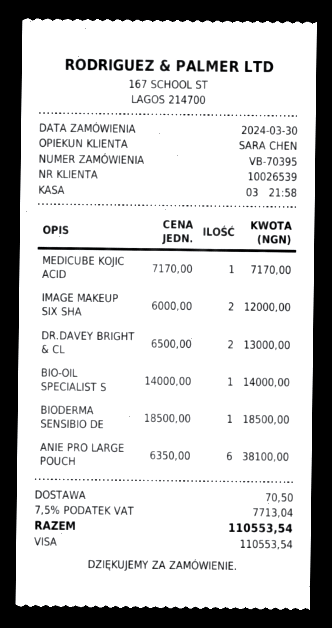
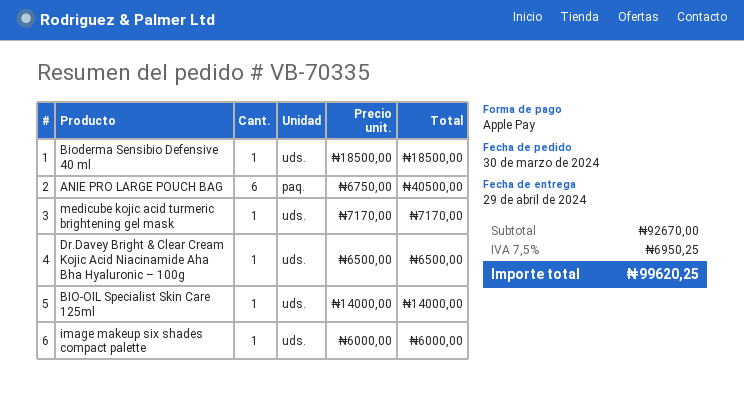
order number: VB-70395 -> VB-70335
payment method: Visa -> Apple Pay
IMAGE MAKEUP SIX SHA: 2 x 6000.00 = 12000.00 -> 1 x 6000.00 = 6000.00
DR.DAVEY BRIGHT & CL: 2 x 6500.00 = 13000.00 -> 1 x 6500.00 = 6500.00
ANIE PRO LARGE POUCH: 6 x 6350.00 = 38100.00 -> 6 x 6750.00 = 40500.00
shipping: 70.50 -> none
tax: 7.5% = 7713.04 -> 7.5% = 6950.25
total: 110553.54 -> 99620.25

